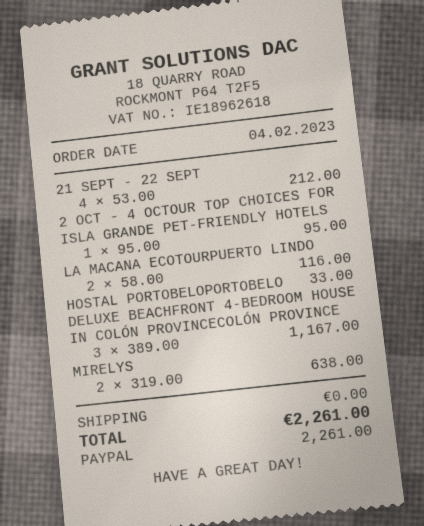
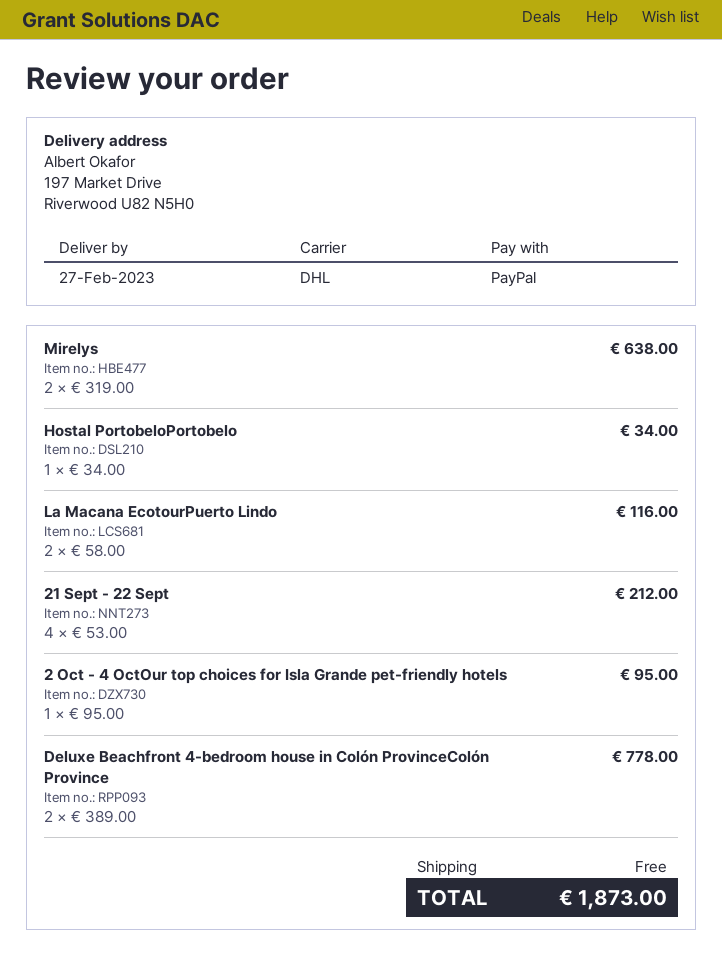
HOSTAL PORTOBELOPORTOBELO: 1 x 33.00 = 33.00 -> 1 x 34.00 = 34.00
DELUXE BEACHFRONT 4-BEDROOM HOUSE IN COLÓN PROVINCECOLÓN PROVINCE: 3 x 389.00 = 1167.00 -> 2 x 389.00 = 778.00
total: 2261.00 -> 1873.00

